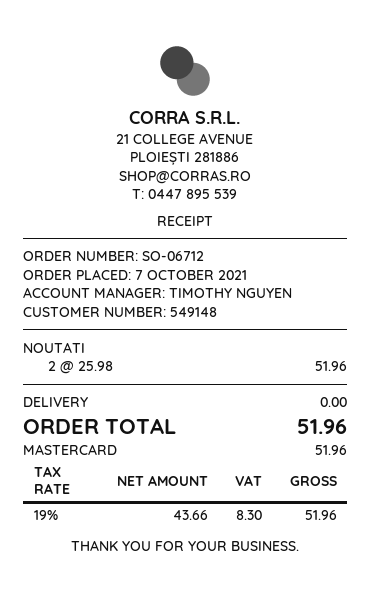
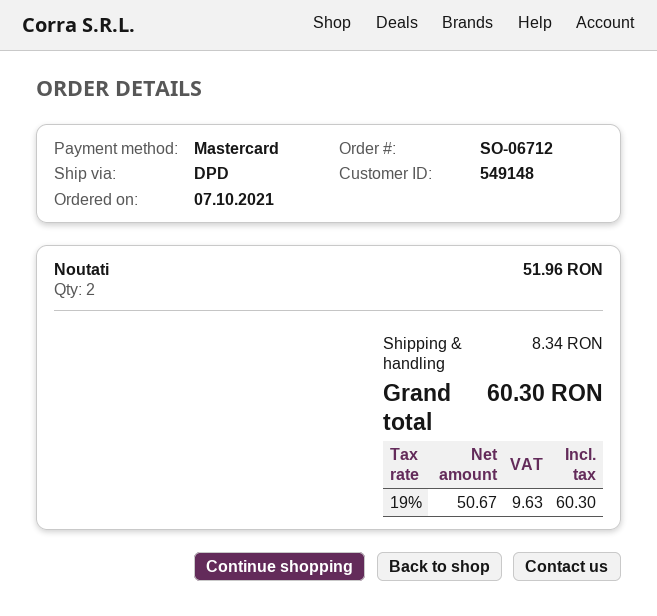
shipping: 0.00 -> 8.34
net: 43.66 -> 50.67
tax: 19% = 8.30 -> 19% = 9.63
total: 51.96 -> 60.30

